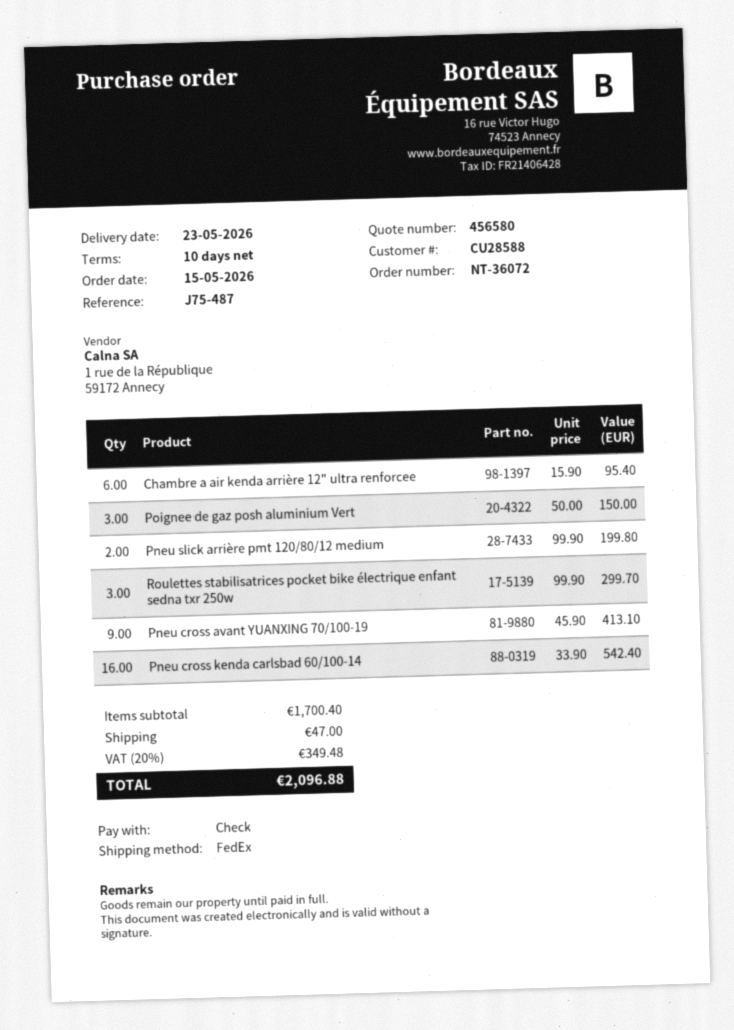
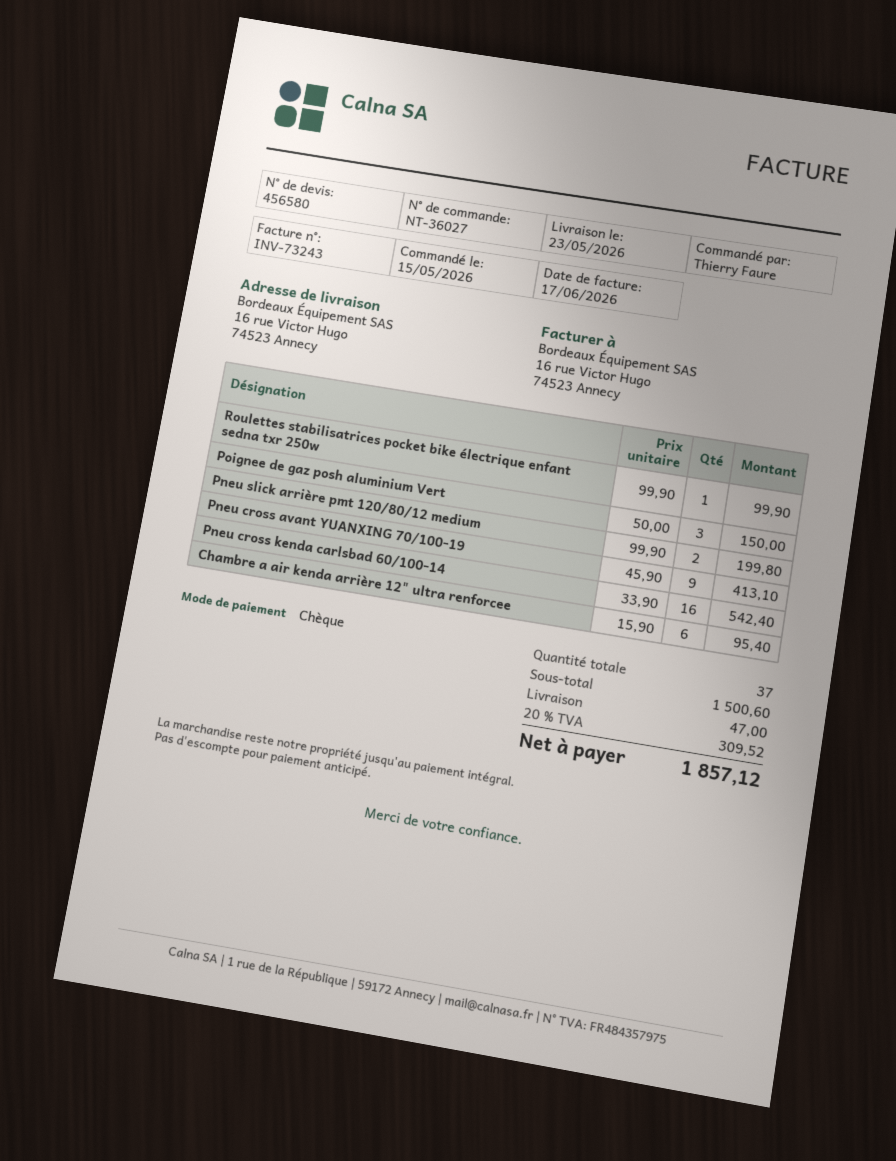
order number: NT-36072 -> NT-36027
Roulettes stabilisatrices pocket bike électrique enfant sedna txr 250w: 3 x 99.90 = 299.70 -> 1 x 99.90 = 99.90
subtotal: 1700.40 -> 1500.60
tax: 20% = 349.48 -> 20% = 309.52
total: 2096.88 -> 1857.12

